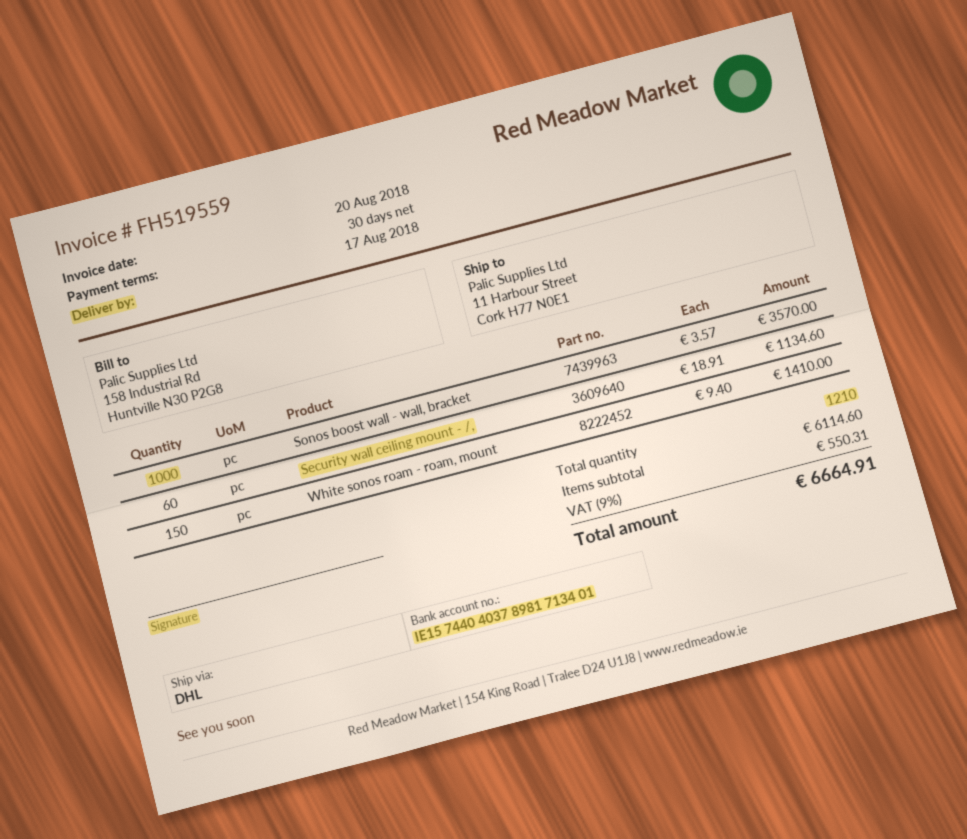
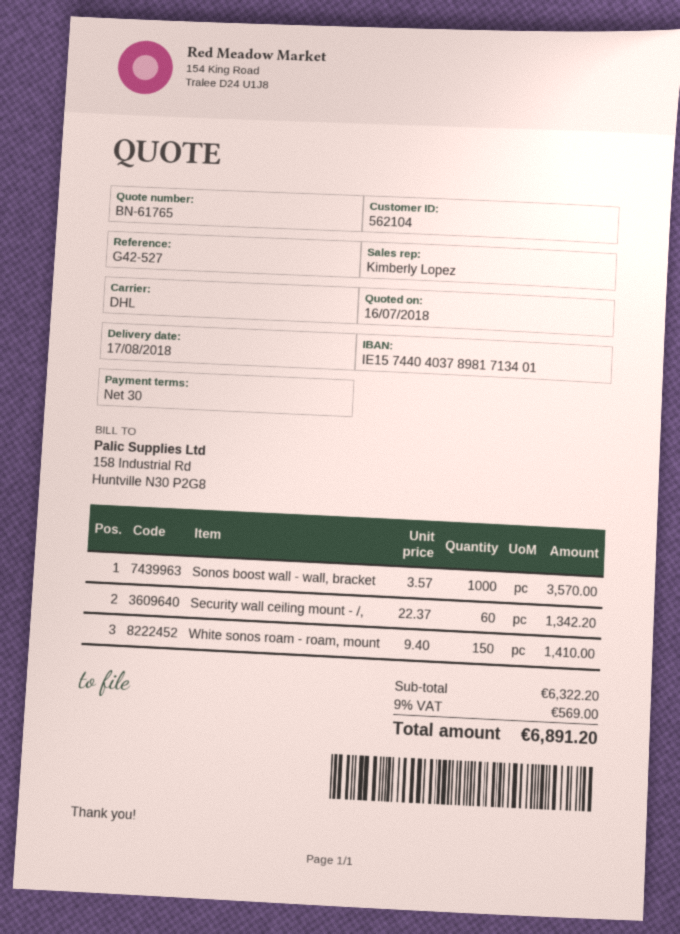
Security wall ceiling mount - /,: 60 x 18.91 = 1134.60 -> 60 x 22.37 = 1342.20
subtotal: 6114.60 -> 6322.20
tax: 9% = 550.31 -> 9% = 569.00
total: 6664.91 -> 6891.20

